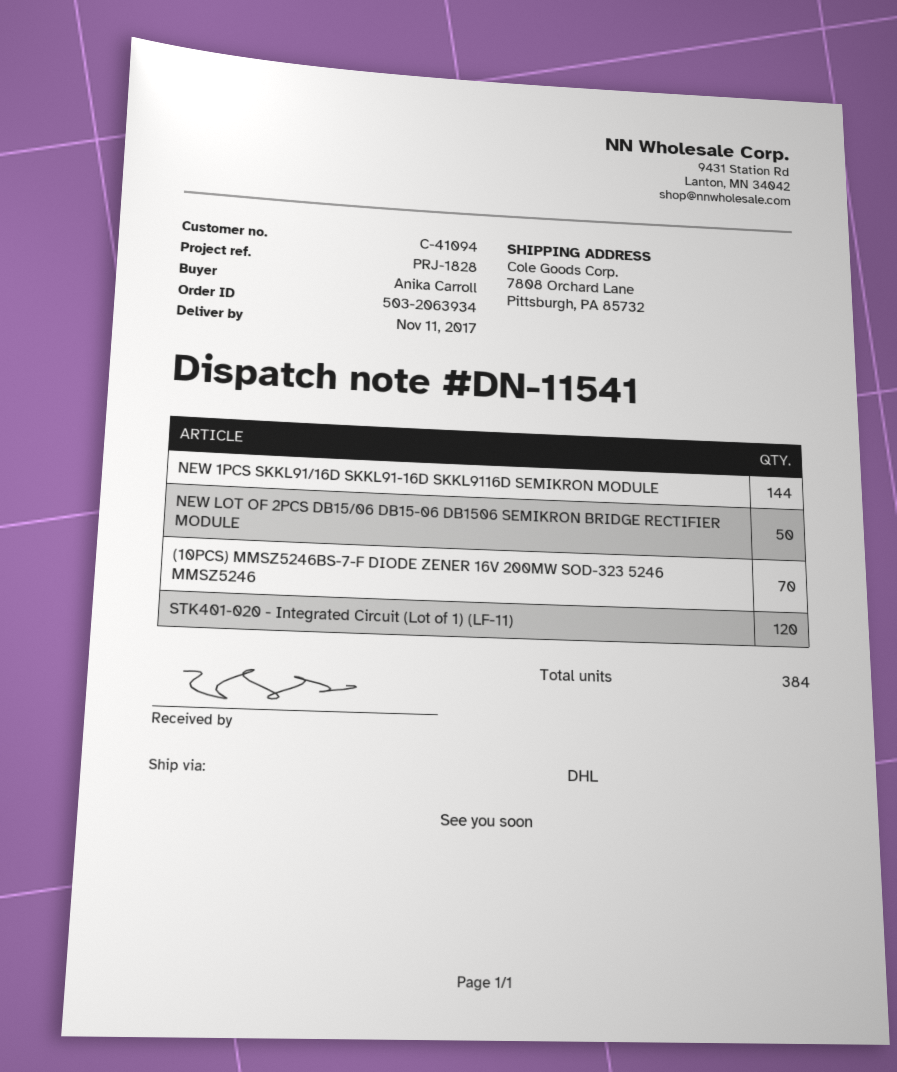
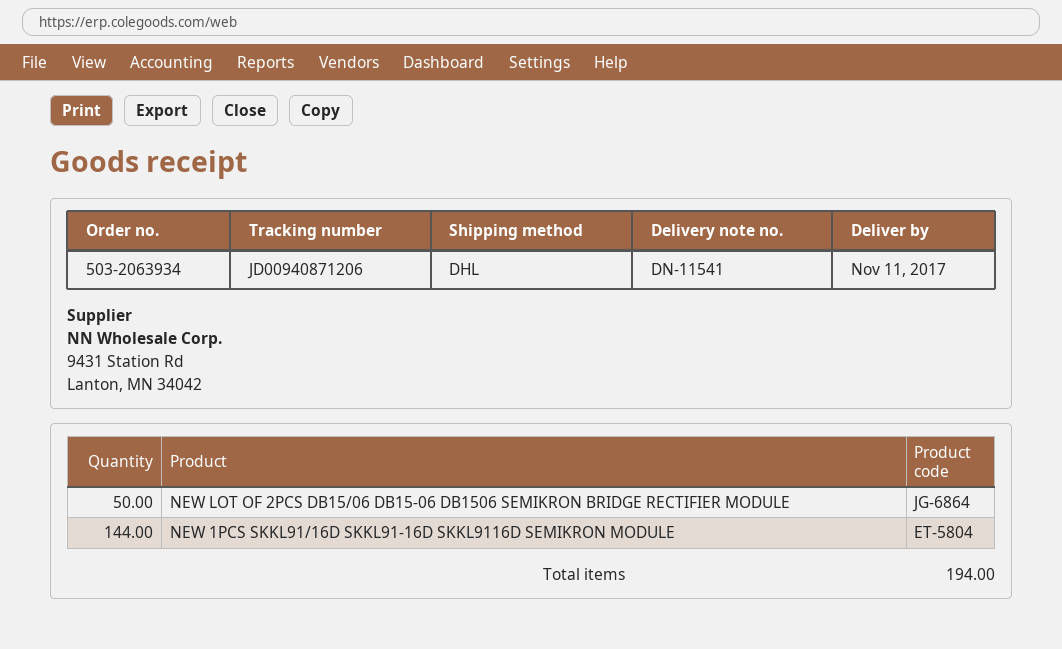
(10PCS) MMSZ5246BS-7-F DIODE ZENER 16V 200MW SOD-323 5246 MMSZ5246: 70 -> none
STK401-020 - Integrated Circuit (Lot of 1) (LF-11): 120 -> none
total quantity: 384 -> 194

